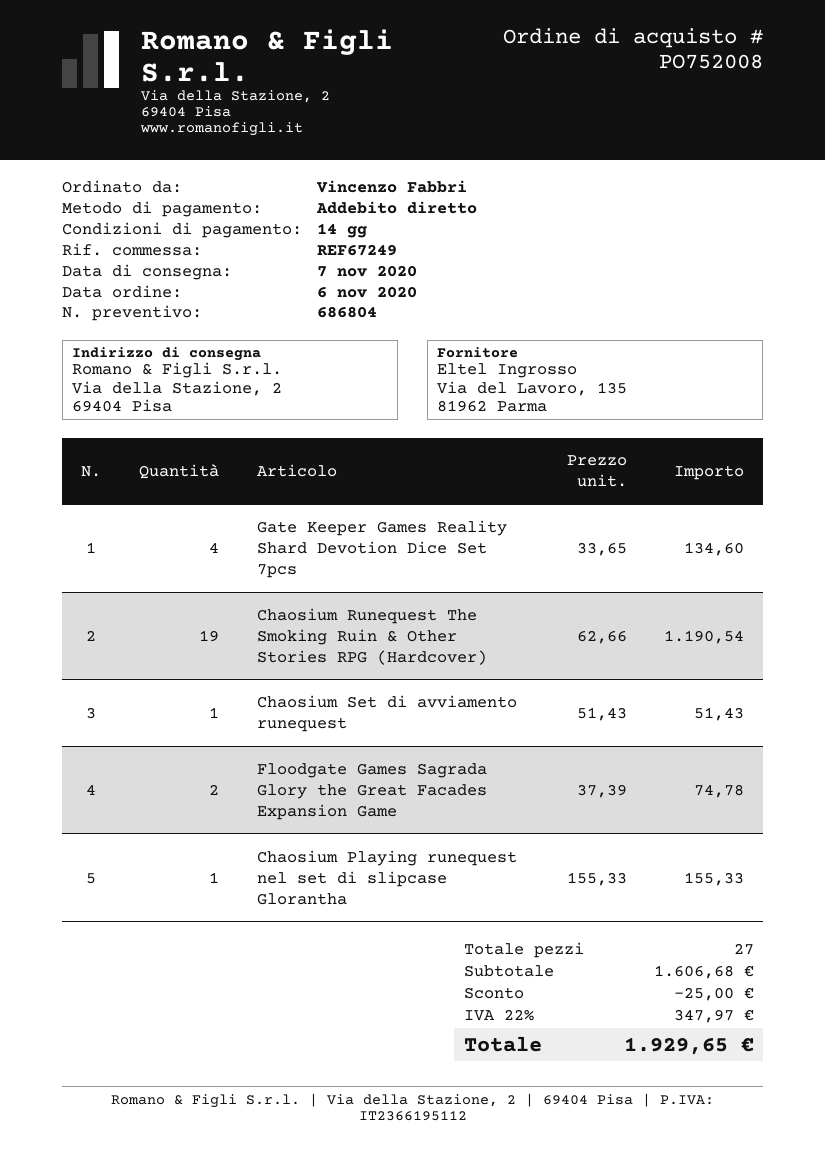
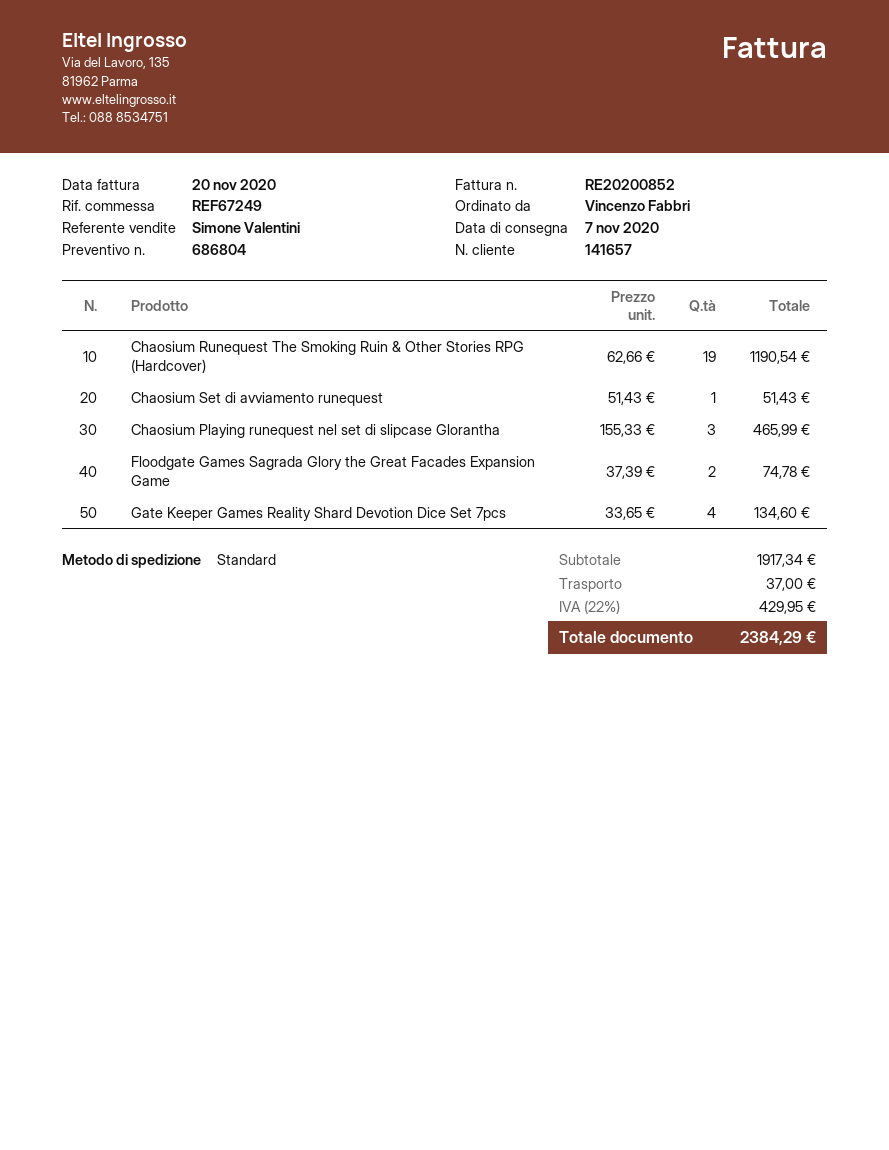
Chaosium Playing runequest nel set di slipcase Glorantha: 1 x 155.33 = 155.33 -> 3 x 155.33 = 465.99
subtotal: 1606.68 -> 1917.34
discount: 25.00 -> none
shipping: none -> 37.00
tax: 22% = 347.97 -> 22% = 429.95
total: 1929.65 -> 2384.29

